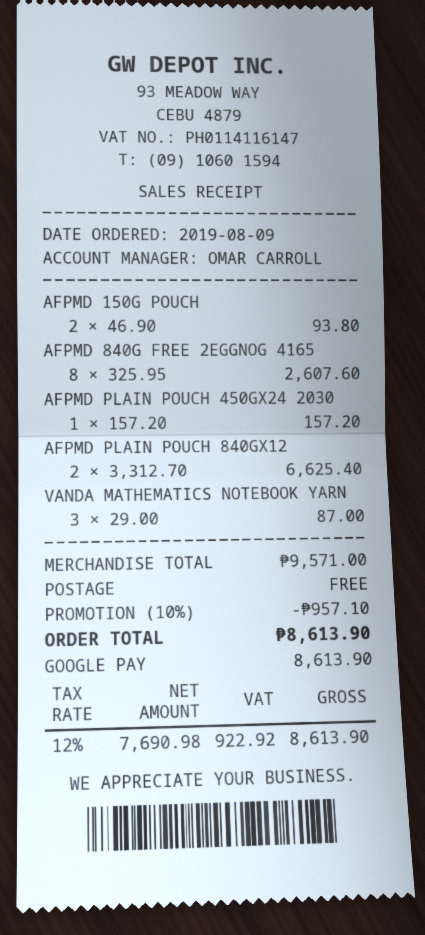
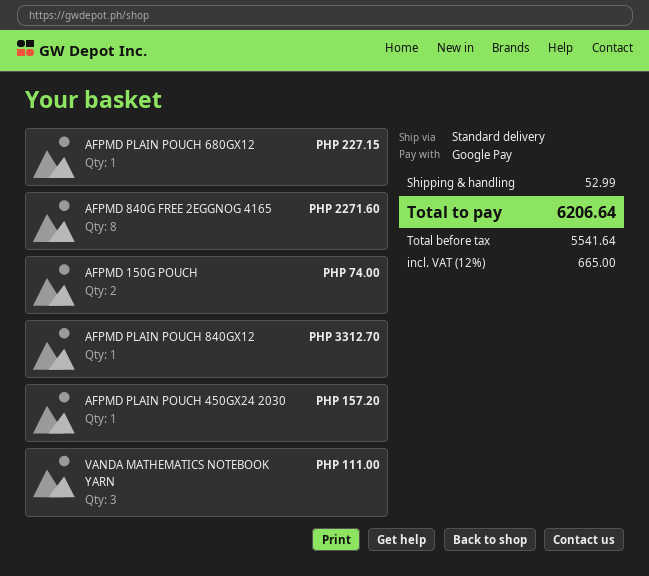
AFPMD 150G POUCH: 2 for 93.80 -> 2 for 74.00
AFPMD 840G FREE 2EGGNOG 4165: 8 for 2607.60 -> 8 for 2271.60
AFPMD PLAIN POUCH 840GX12: 2 for 6625.40 -> 1 for 3312.70
VANDA MATHEMATICS NOTEBOOK YARN: 3 for 87.00 -> 3 for 111.00
AFPMD PLAIN POUCH 680GX12: none -> 1 for 227.15
discount: 10% = 957.10 -> none
shipping: 0.00 -> 52.99
net: 7690.98 -> 5541.64
tax: 12% = 922.92 -> 12% = 665.00
total: 8613.90 -> 6206.64

